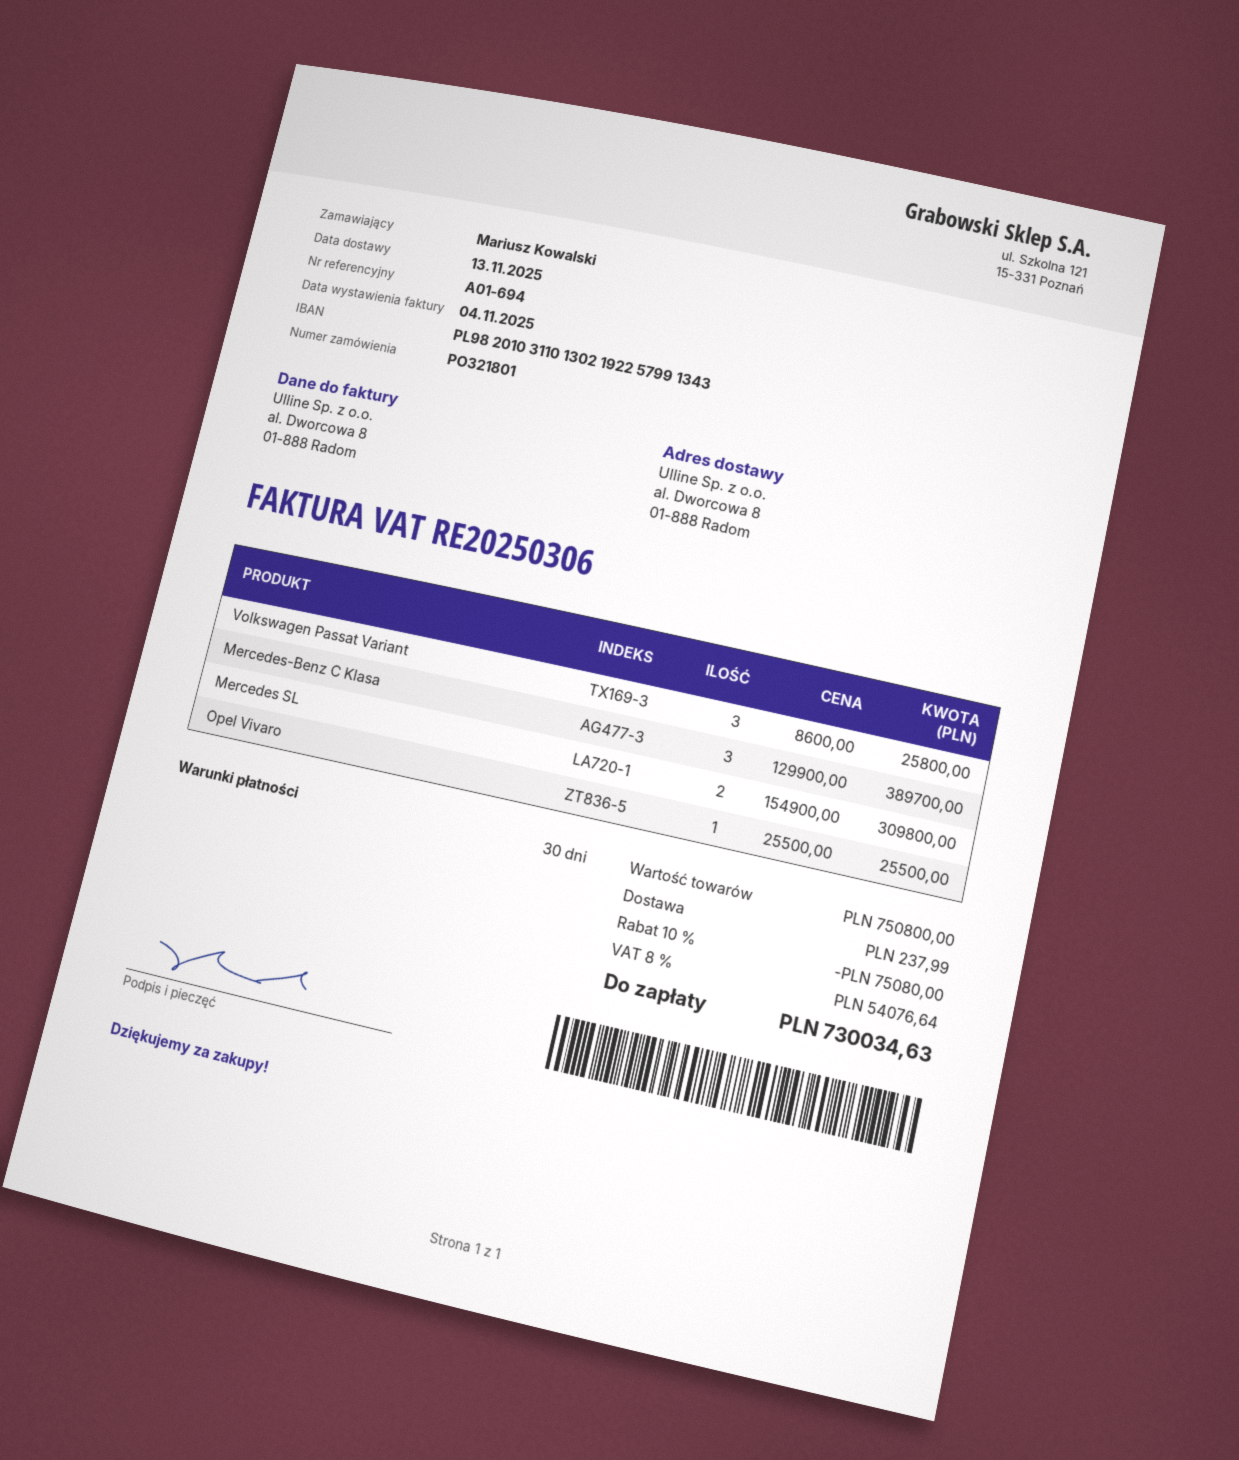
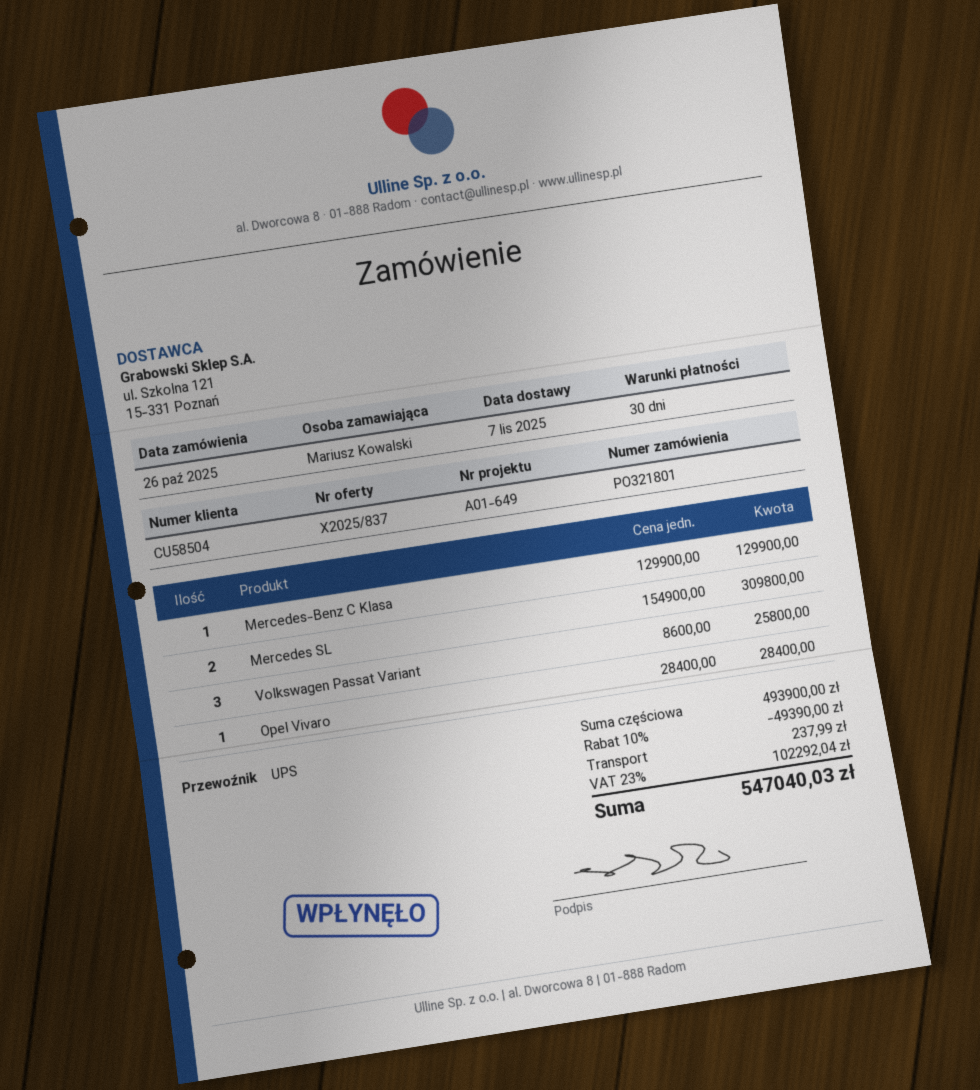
delivery date: 2025-11-13 -> 2025-11-07
reference: A01-694 -> A01-649
Mercedes-Benz C Klasa: 3 x 129900.00 = 389700.00 -> 1 x 129900.00 = 129900.00
Opel Vivaro: 1 x 25500.00 = 25500.00 -> 1 x 28400.00 = 28400.00
subtotal: 750800.00 -> 493900.00
discount: 10% = 75080.00 -> 10% = 49390.00
tax: 8% = 54076.64 -> 23% = 102292.04
total: 730034.63 -> 547040.03

